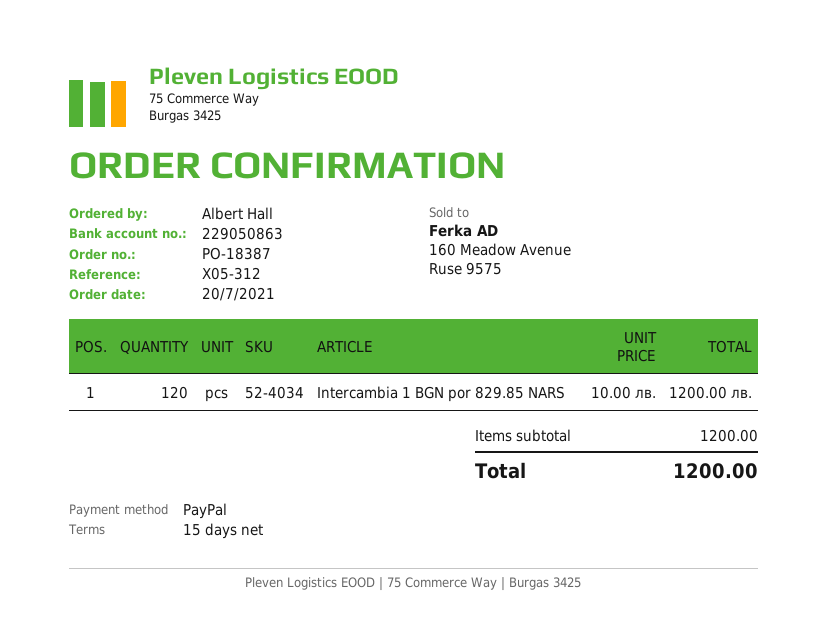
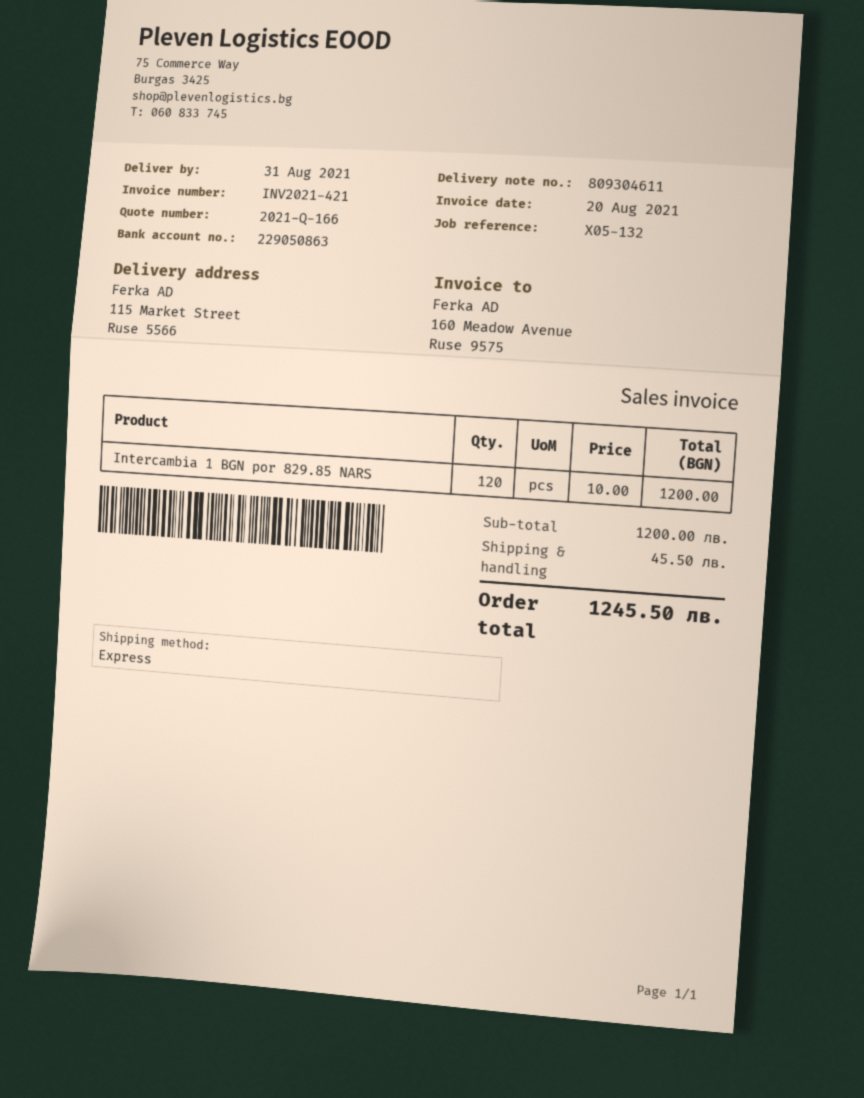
reference: X05-312 -> X05-132
shipping: none -> 45.50
total: 1200.00 -> 1245.50

